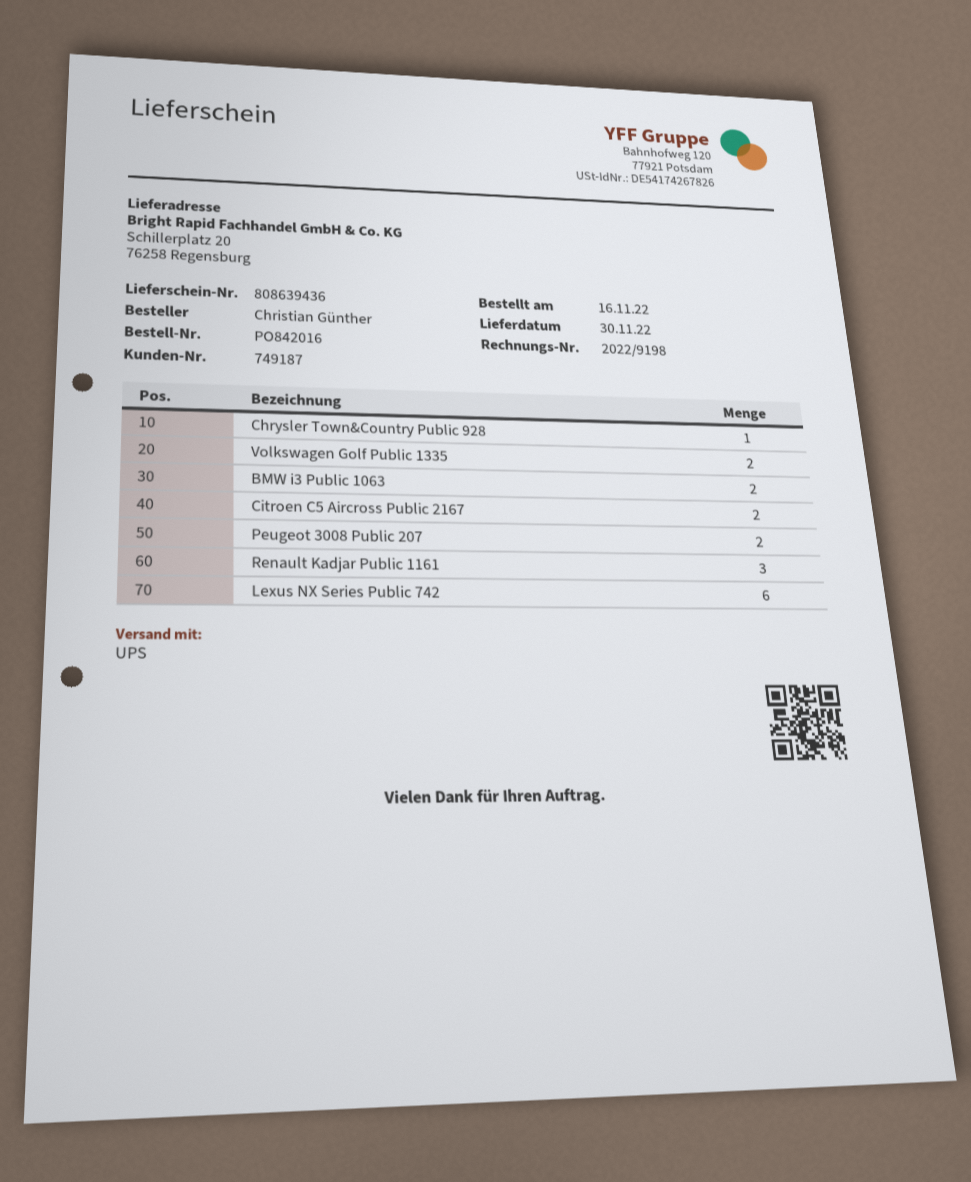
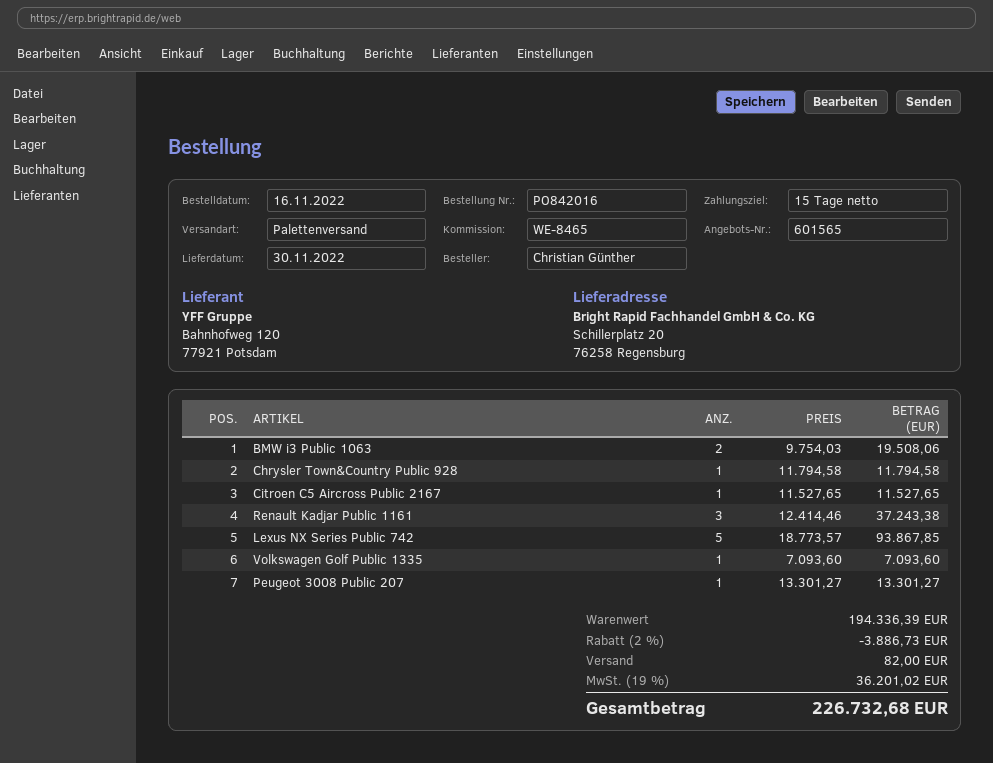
shipping method: UPS -> pallet freight
Volkswagen Golf Public 1335: 2 -> 1
Citroen C5 Aircross Public 2167: 2 -> 1
Peugeot 3008 Public 207: 2 -> 1
Lexus NX Series Public 742: 6 -> 5

